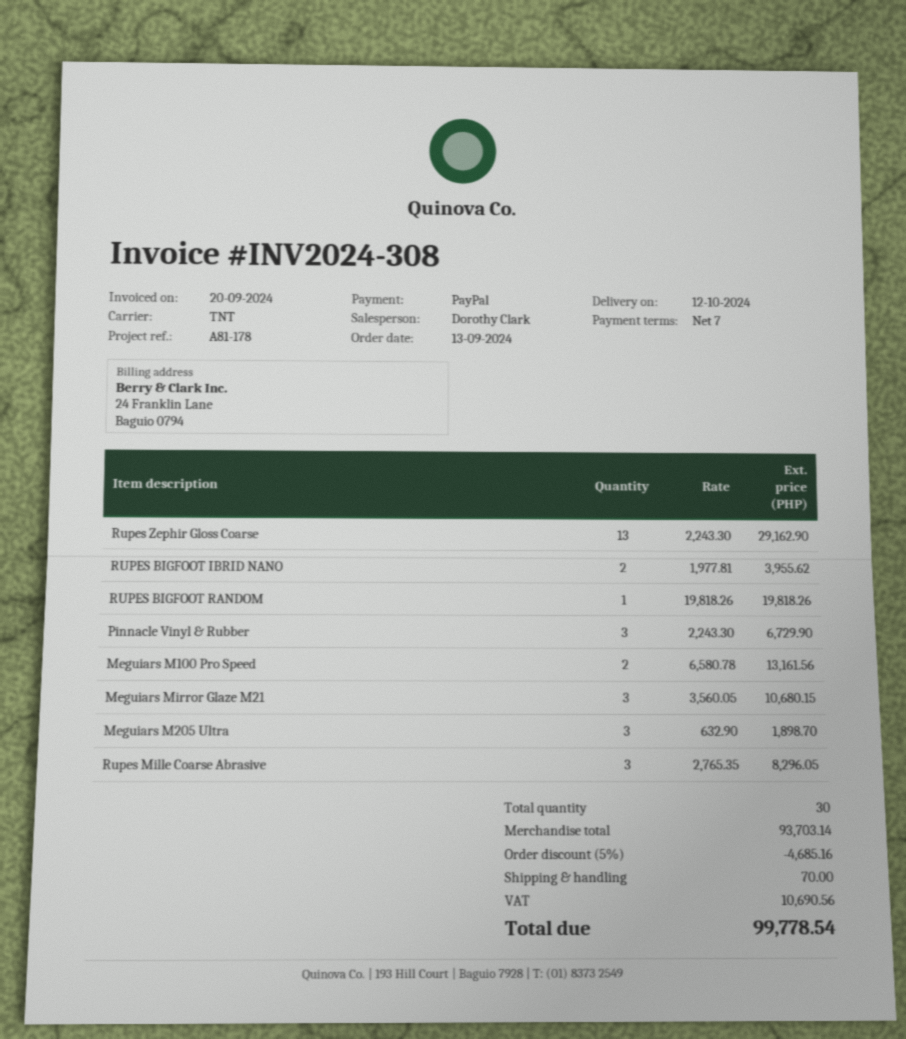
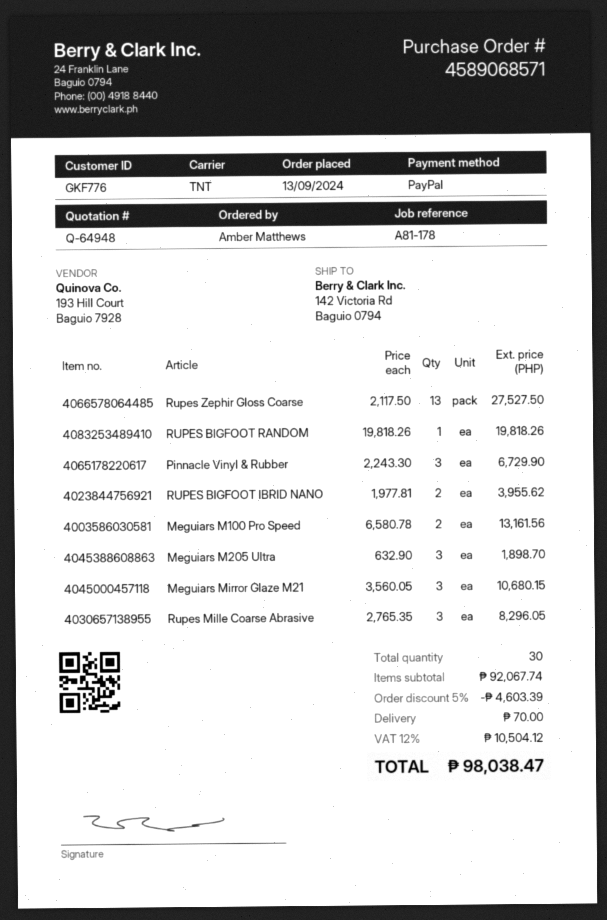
Rupes Zephir Gloss Coarse: 13 x 2243.30 = 29162.90 -> 13 x 2117.50 = 27527.50
subtotal: 93703.14 -> 92067.74
discount: 5% = 4685.16 -> 5% = 4603.39
tax: 10690.56 -> 10504.12
total: 99778.54 -> 98038.47

